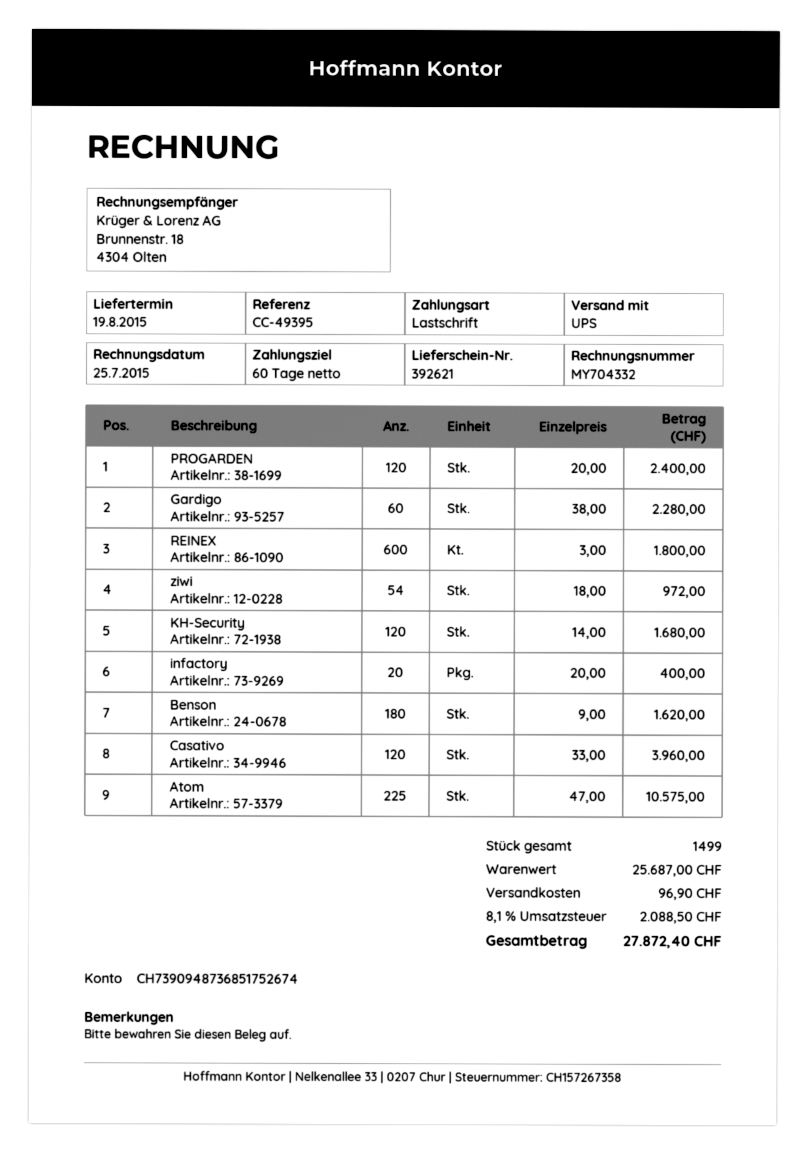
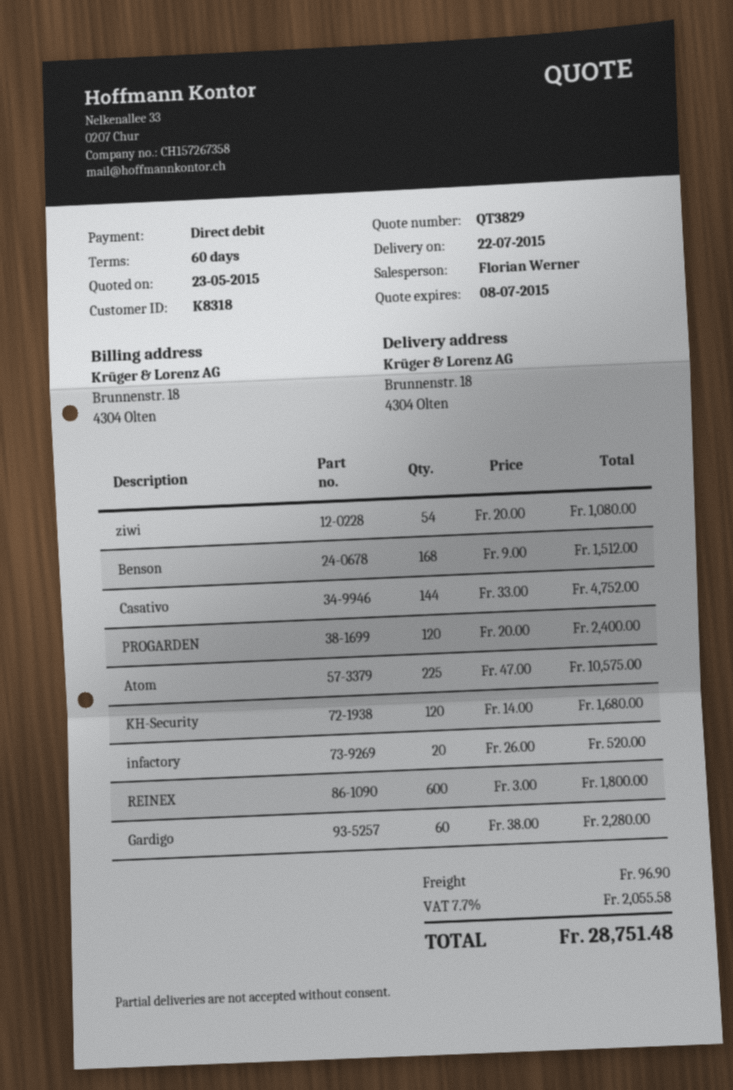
delivery date: 2015-08-19 -> 2015-07-22
ziwi: 54 x 18.00 = 972.00 -> 54 x 20.00 = 1080.00
infactory: 20 x 20.00 = 400.00 -> 20 x 26.00 = 520.00
Benson: 180 x 9.00 = 1620.00 -> 168 x 9.00 = 1512.00
Casativo: 120 x 33.00 = 3960.00 -> 144 x 33.00 = 4752.00
tax: 8.1% = 2088.50 -> 7.7% = 2055.58
total: 27872.40 -> 28751.48

